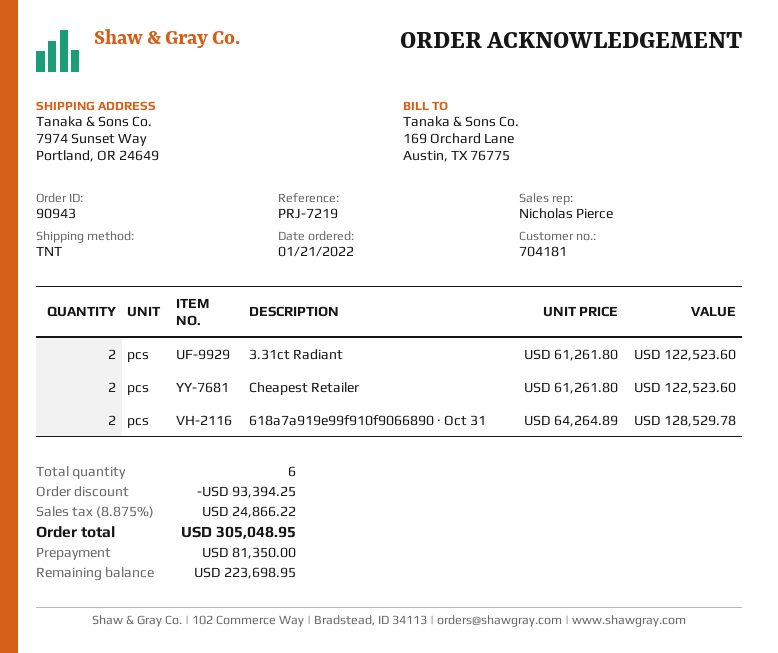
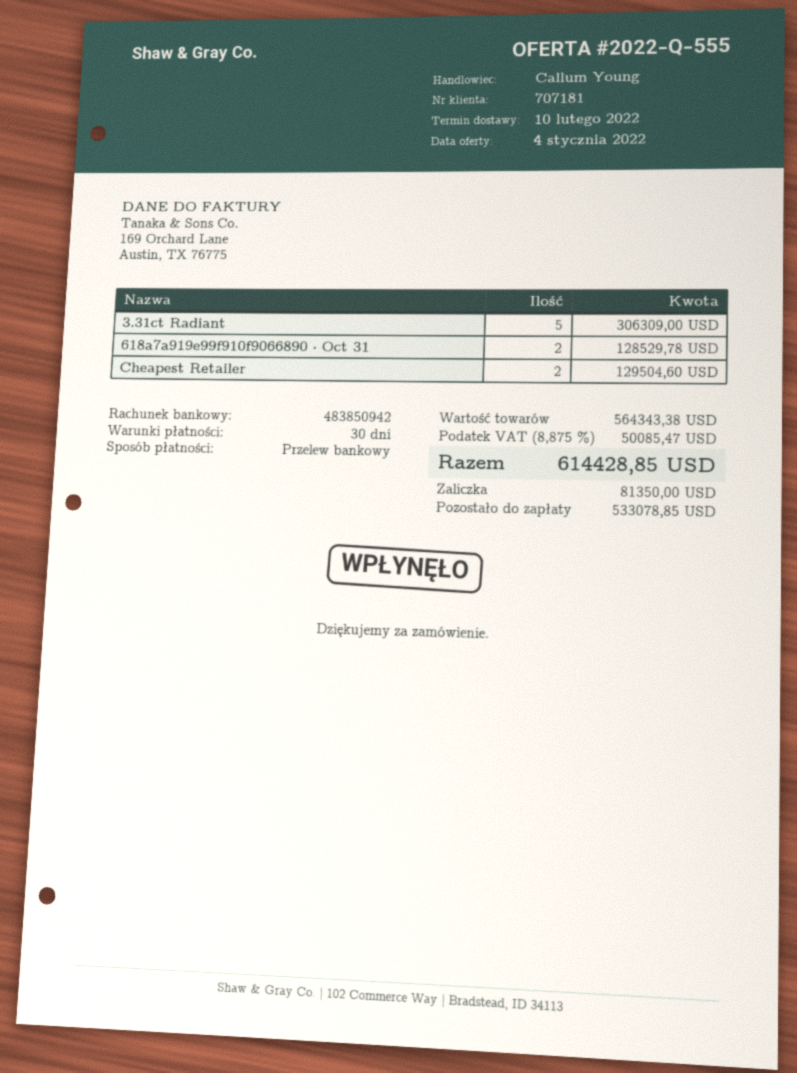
customer number: 704181 -> 707181
sales rep: Nicholas Pierce -> Callum Young
3.31ct Radiant: 2 for 122523.60 -> 5 for 306309.00
Cheapest Retailer: 2 for 122523.60 -> 2 for 129504.60
discount: 93394.25 -> none
tax: 8.875% = 24866.22 -> 8.875% = 50085.47
total: 305048.95 -> 614428.85
balance: 223698.95 -> 533078.85

